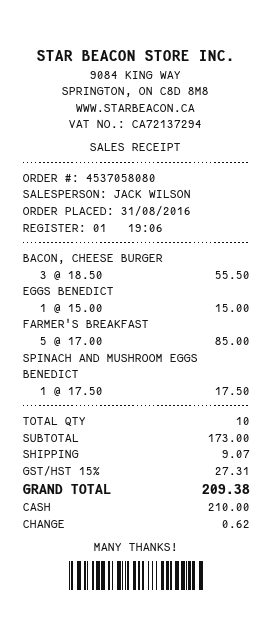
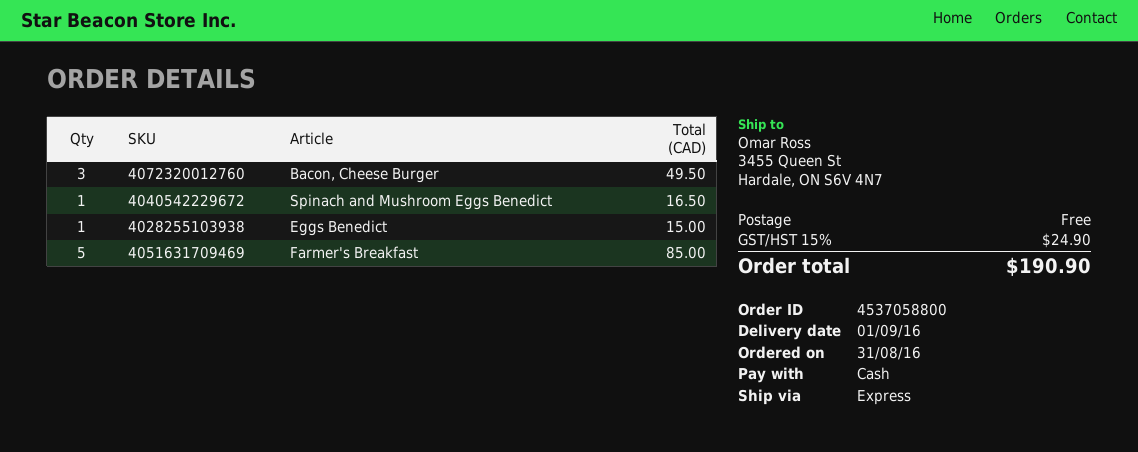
order number: 4537058080 -> 4537058800
BACON, CHEESE BURGER: 3 for 55.50 -> 3 for 49.50
SPINACH AND MUSHROOM EGGS BENEDICT: 1 for 17.50 -> 1 for 16.50
shipping: 9.07 -> 0.00
tax: 15% = 27.31 -> 15% = 24.90
total: 209.38 -> 190.90

